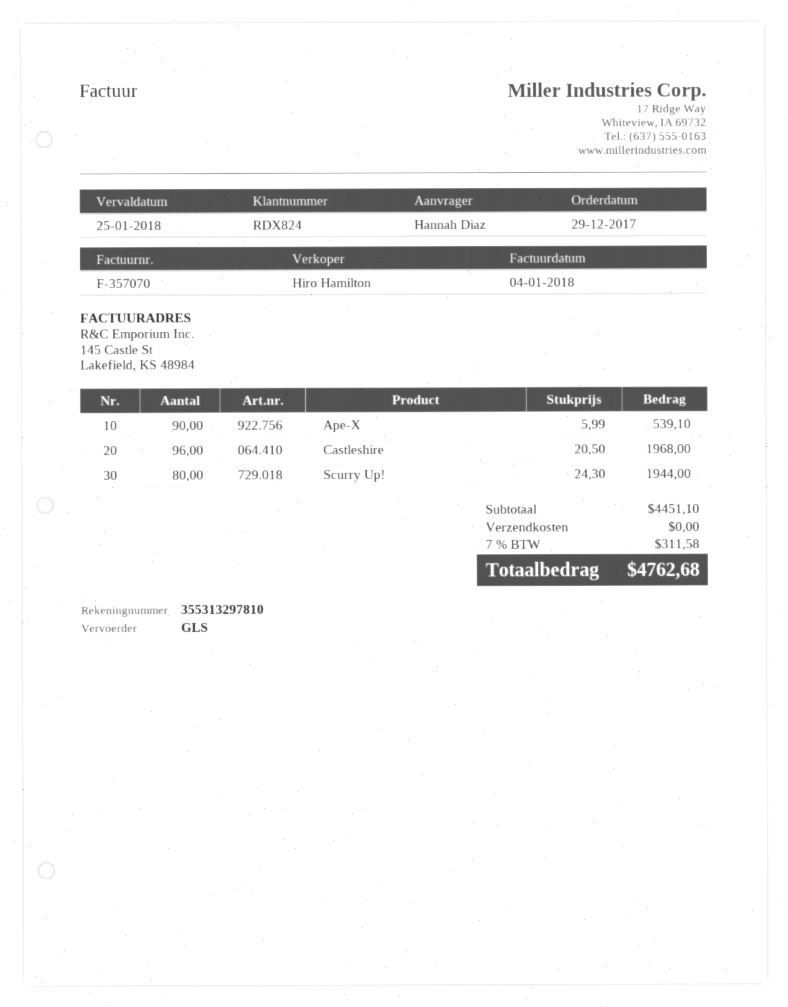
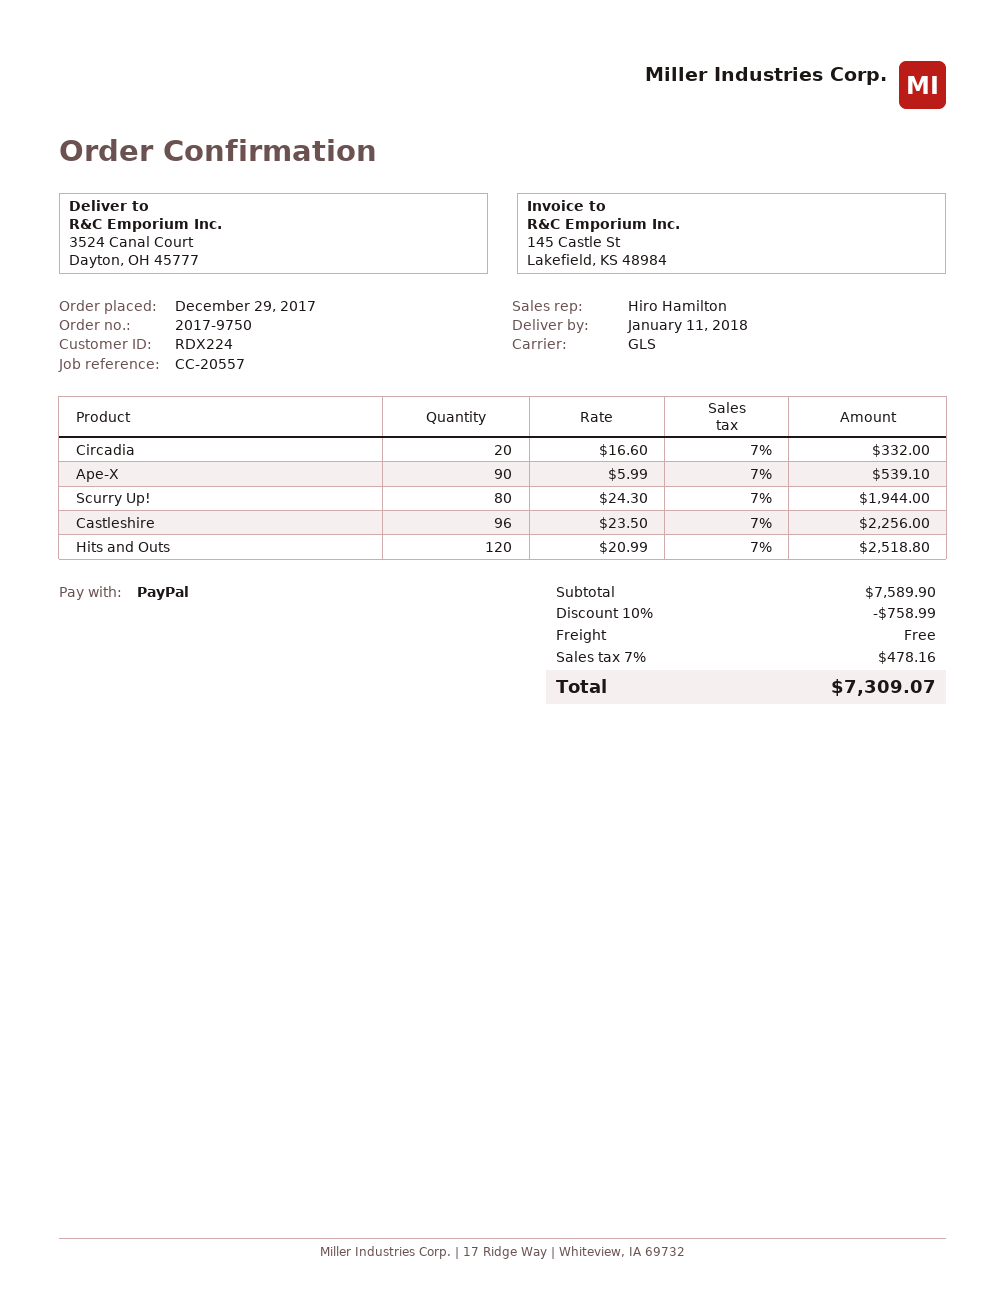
customer number: RDX824 -> RDX224
Castleshire: 96 x 20.50 = 1968.00 -> 96 x 23.50 = 2256.00
Circadia: none -> 20 x 16.60 = 332.00
Hits and Outs: none -> 120 x 20.99 = 2518.80
subtotal: 4451.10 -> 7589.90
discount: none -> 10% = 758.99
tax: 7% = 311.58 -> 7% = 478.16
total: 4762.68 -> 7309.07

